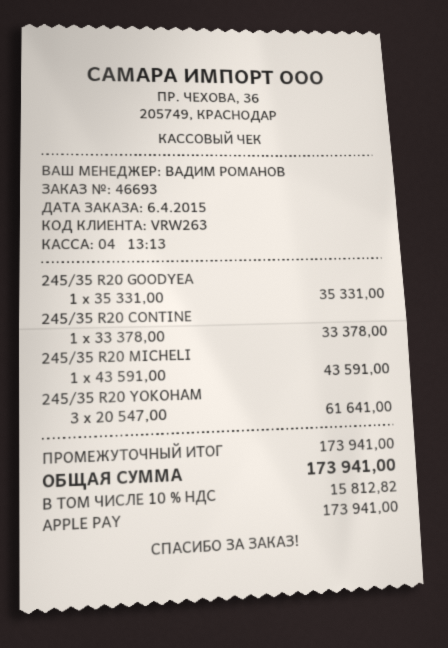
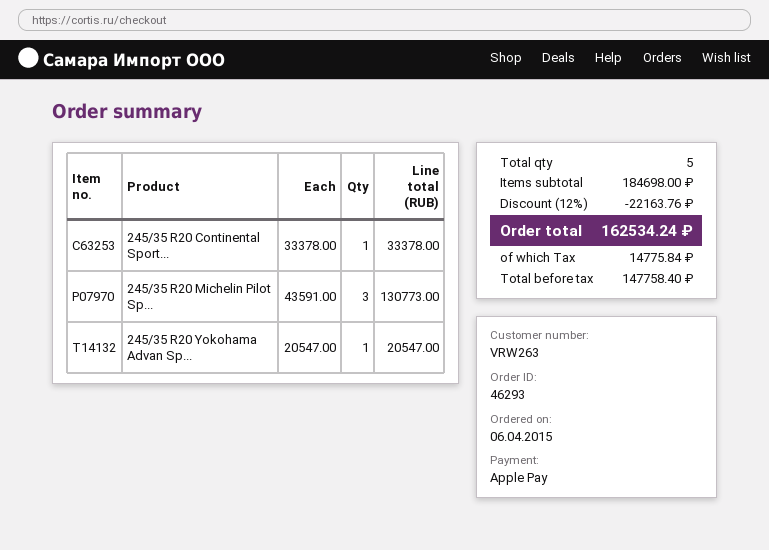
order number: 46693 -> 46293
245/35 R20 GOODYEA: 1 x 35331.00 = 35331.00 -> none
245/35 R20 MICHELI: 1 x 43591.00 = 43591.00 -> 3 x 43591.00 = 130773.00
245/35 R20 YOKOHAM: 3 x 20547.00 = 61641.00 -> 1 x 20547.00 = 20547.00
subtotal: 173941.00 -> 184698.00
discount: none -> 12% = 22163.76
tax: 15812.82 -> 14775.84
total: 173941.00 -> 162534.24

